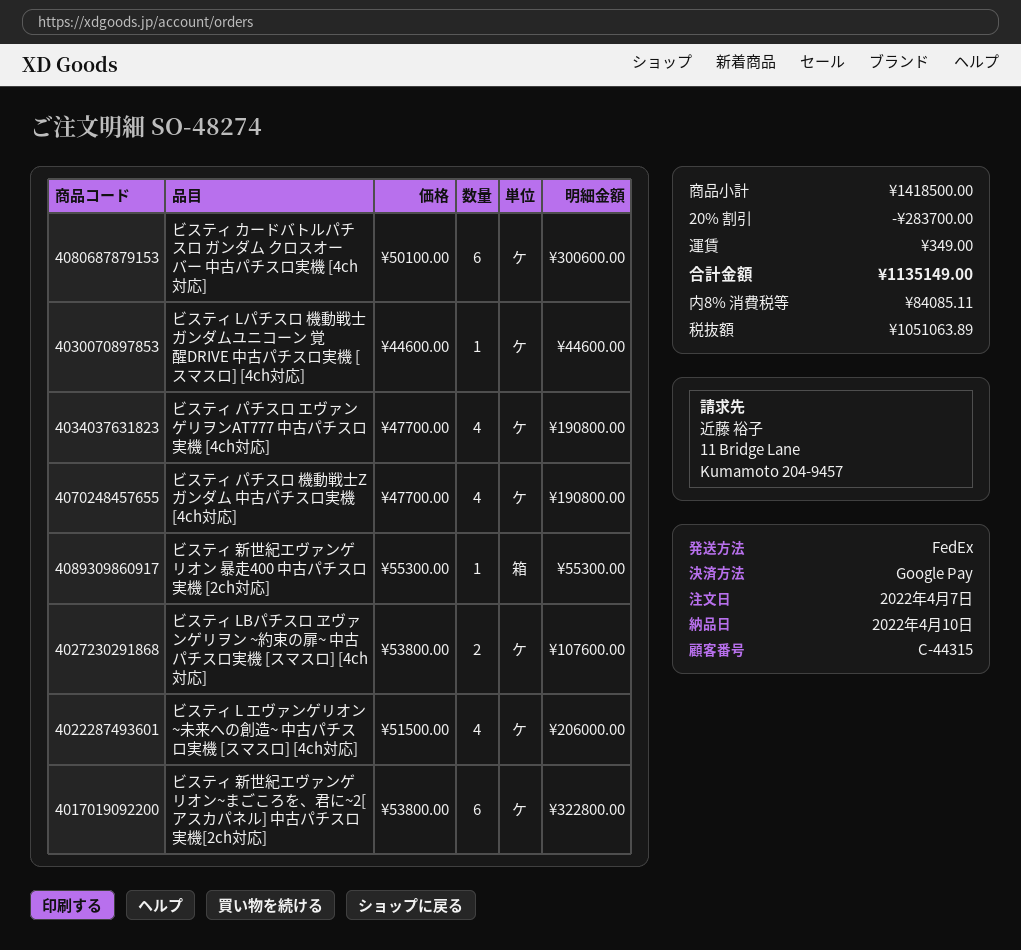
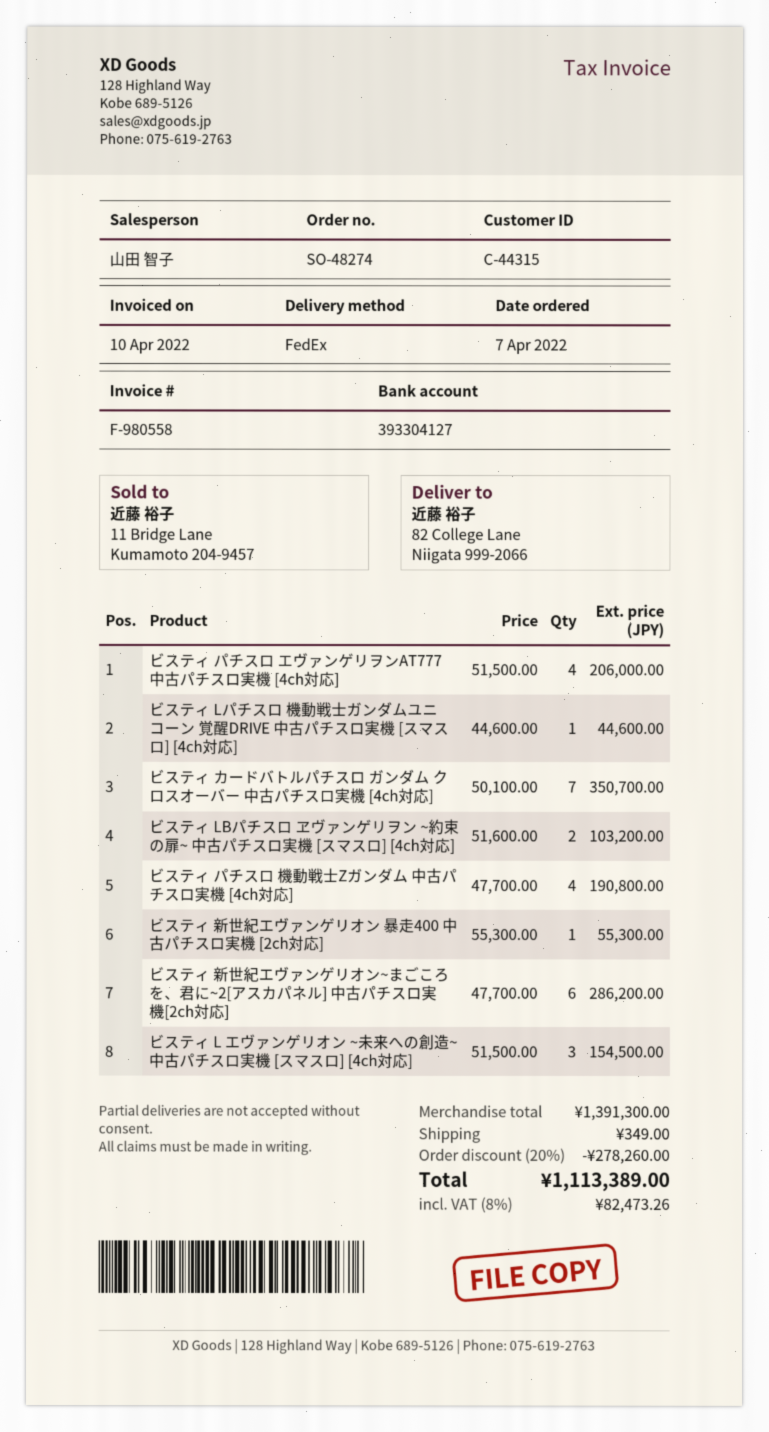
ビスティ カードバトルパチスロ ガンダム クロスオーバー 中古パチスロ実機 [4ch対応]: 6 x 50100.00 = 300600.00 -> 7 x 50100.00 = 350700.00
ビスティ パチスロ エヴァンゲリヲンAT777 中古パチスロ実機 [4ch対応]: 4 x 47700.00 = 190800.00 -> 4 x 51500.00 = 206000.00
ビスティ LBパチスロ ヱヴァンゲリヲン ~約束の扉~ 中古パチスロ実機 [スマスロ] [4ch対応]: 2 x 53800.00 = 107600.00 -> 2 x 51600.00 = 103200.00
ビスティ L エヴァンゲリオン ~未来への創造~ 中古パチスロ実機 [スマスロ] [4ch対応]: 4 x 51500.00 = 206000.00 -> 3 x 51500.00 = 154500.00
ビスティ 新世紀エヴァンゲリオン~まごころを、君に~2[アスカパネル] 中古パチスロ実機[2ch対応]: 6 x 53800.00 = 322800.00 -> 6 x 47700.00 = 286200.00
subtotal: 1418500.00 -> 1391300.00
discount: 20% = 283700.00 -> 20% = 278260.00
tax: 8% = 84085.11 -> 8% = 82473.26
total: 1135149.00 -> 1113389.00

